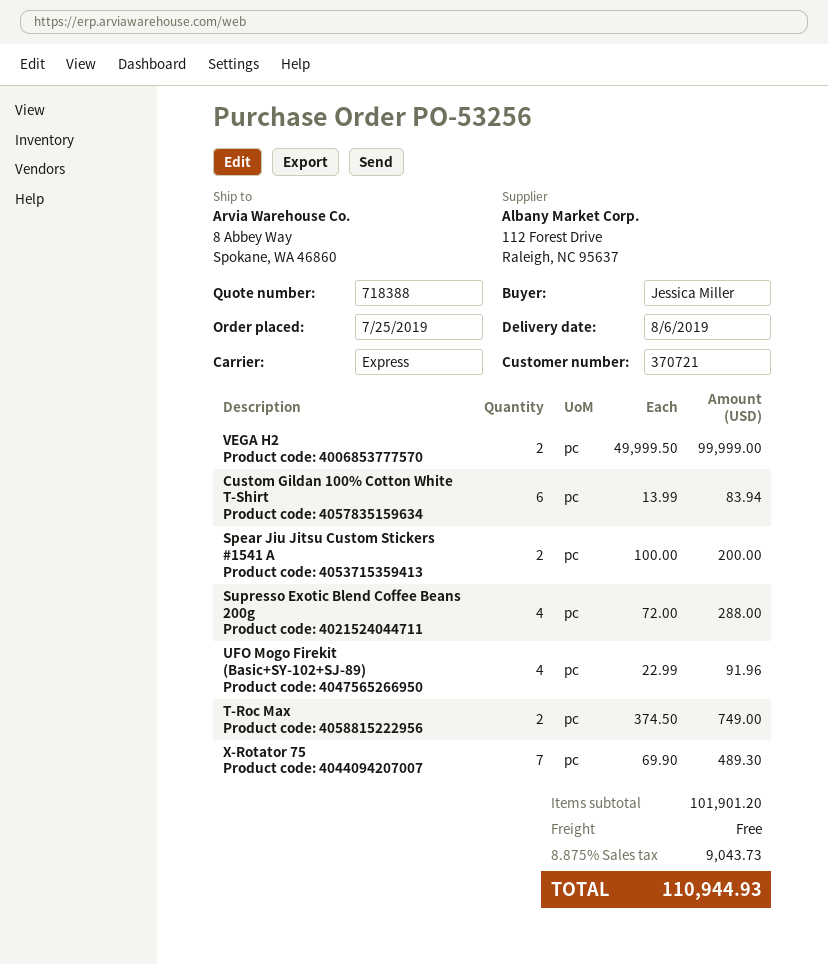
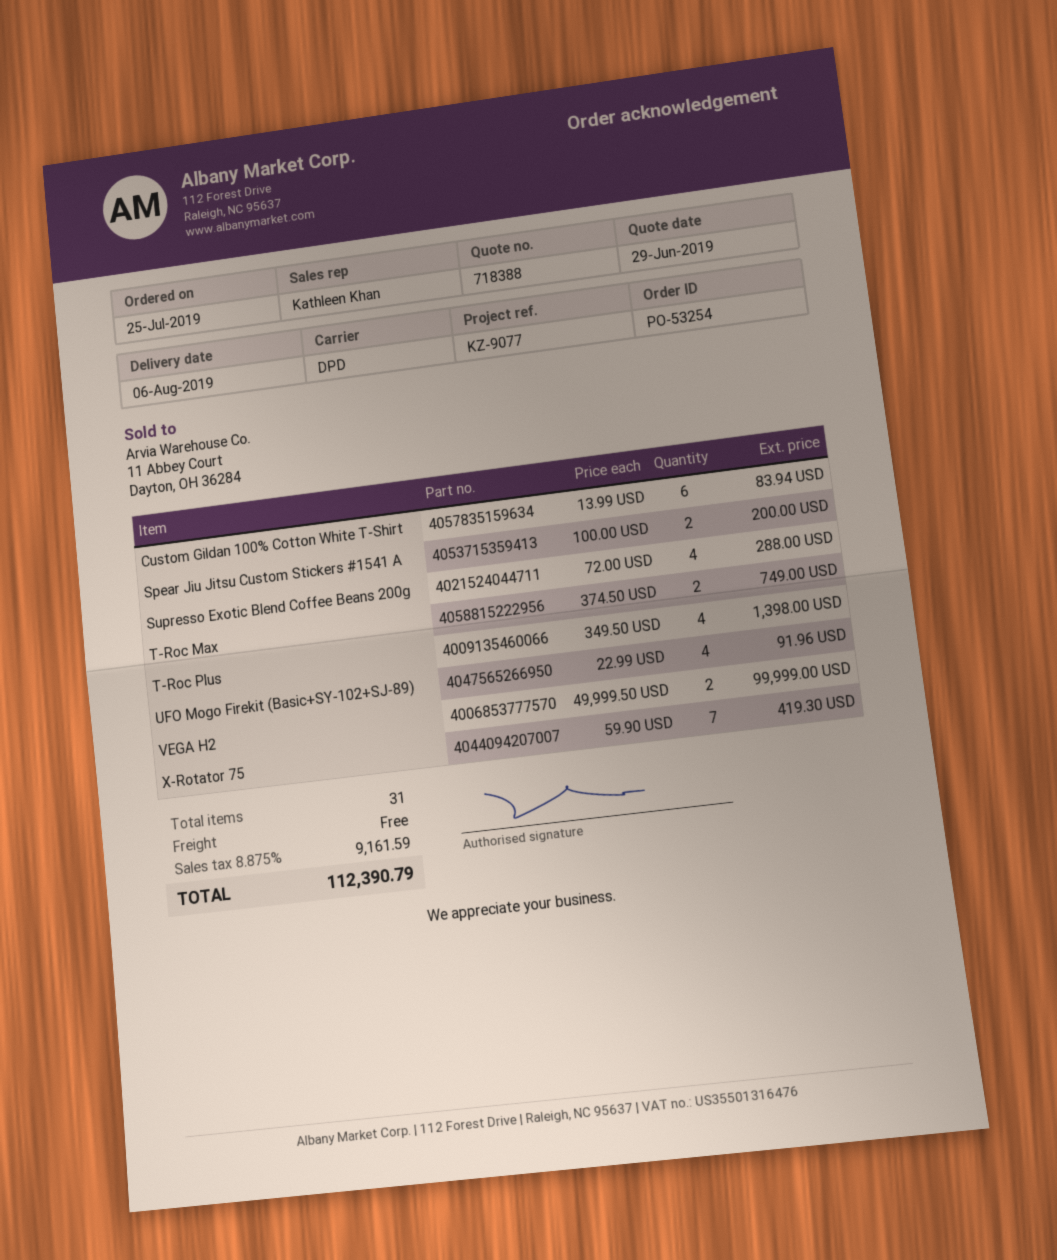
order number: PO-53256 -> PO-53254
shipping method: express -> DPD
X-Rotator 75: 7 x 69.90 = 489.30 -> 7 x 59.90 = 419.30
T-Roc Plus: none -> 4 x 349.50 = 1398.00
tax: 8.875% = 9043.73 -> 8.875% = 9161.59
total: 110944.93 -> 112390.79

